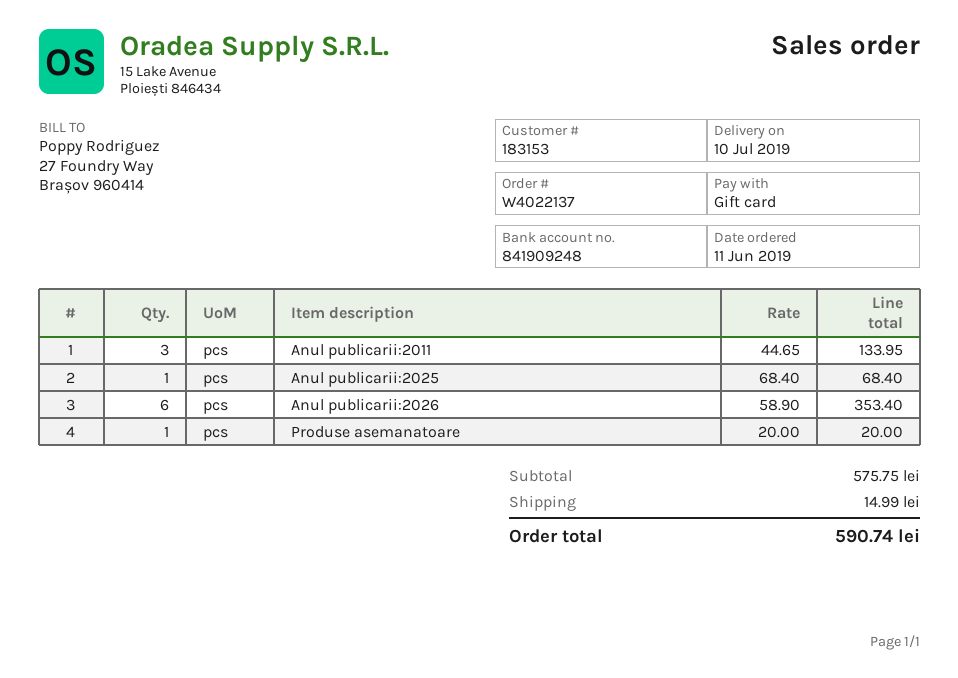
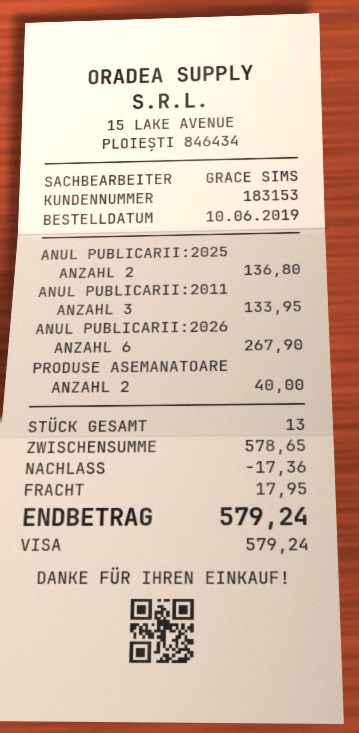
order date: 2019-06-11 -> 2019-06-10
payment method: gift card -> Visa
Anul publicarii:2025: 1 for 68.40 -> 2 for 136.80
Anul publicarii:2026: 6 for 353.40 -> 6 for 267.90
Produse asemanatoare: 1 for 20.00 -> 2 for 40.00
subtotal: 575.75 -> 578.65
discount: none -> 17.36
shipping: 14.99 -> 17.95
total: 590.74 -> 579.24

